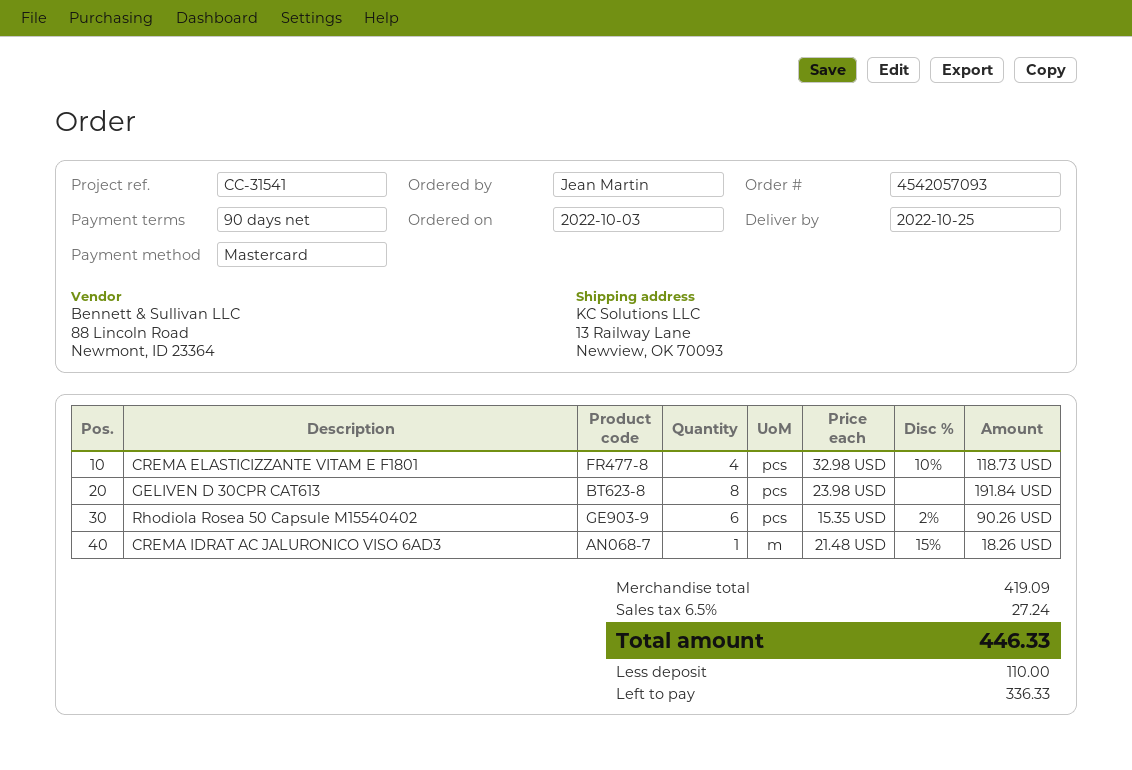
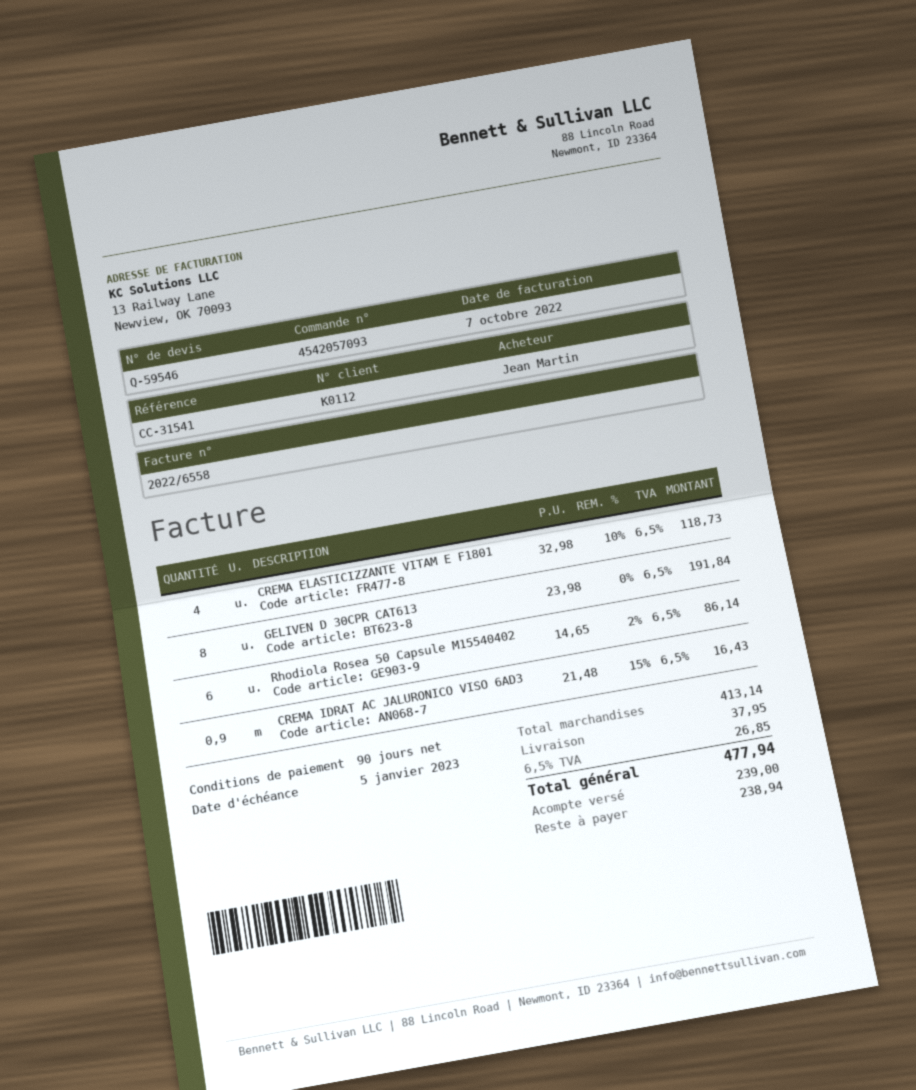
Rhodiola Rosea 50 Capsule M15540402: 6 x 15.35 - 2% = 90.26 -> 6 x 14.65 - 2% = 86.14
CREMA IDRAT AC JALURONICO VISO 6AD3: 1 x 21.48 - 15% = 18.26 -> 0.9 x 21.48 - 15% = 16.43
subtotal: 419.09 -> 413.14
shipping: none -> 37.95
tax: 6.5% = 27.24 -> 6.5% = 26.85
total: 446.33 -> 477.94
deposit: 110.00 -> 239.00
balance: 336.33 -> 238.94

